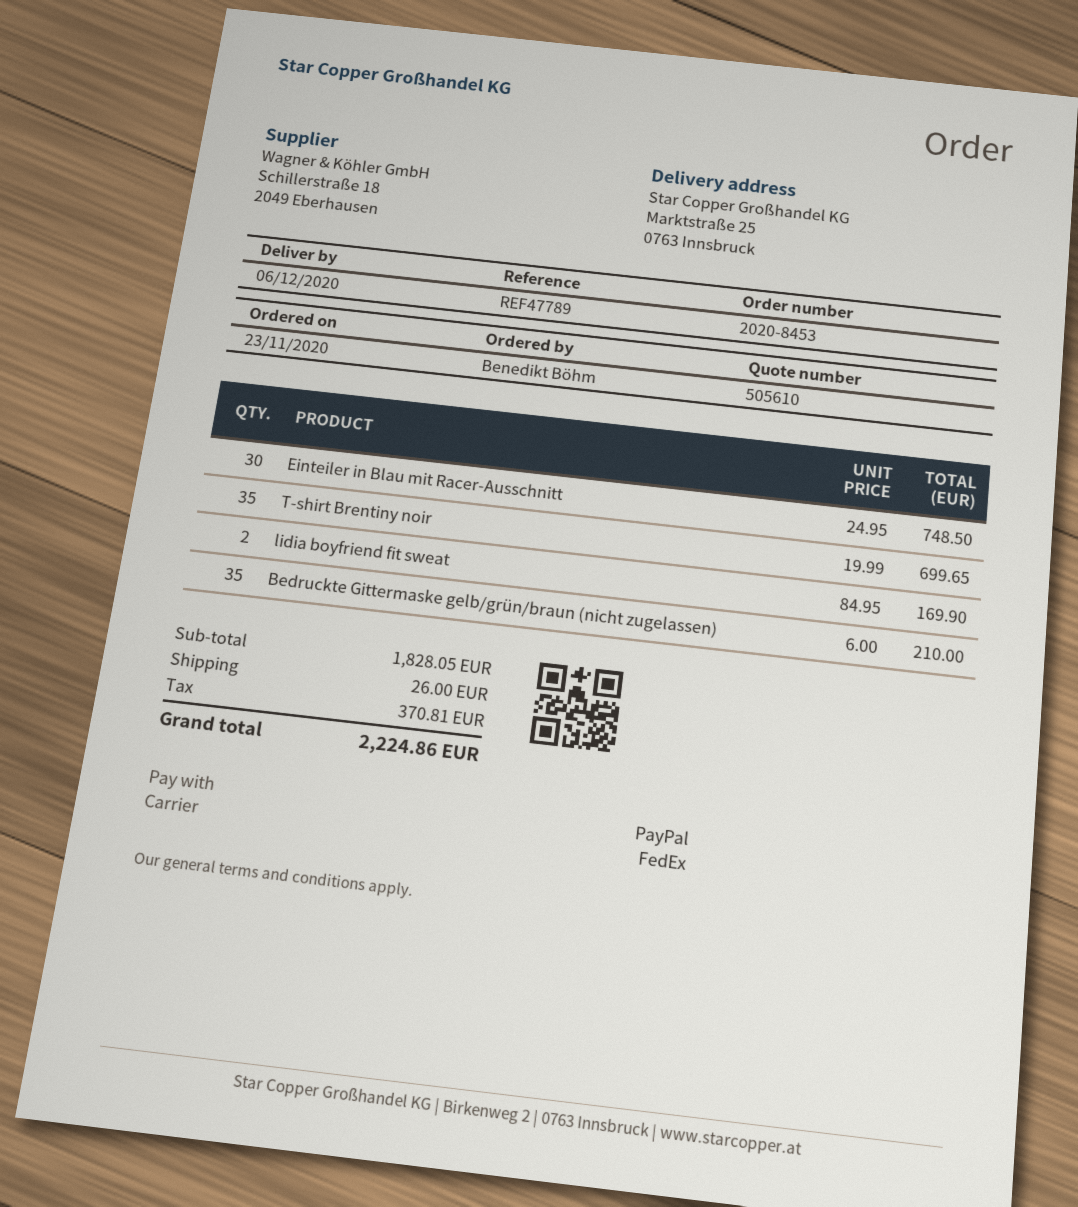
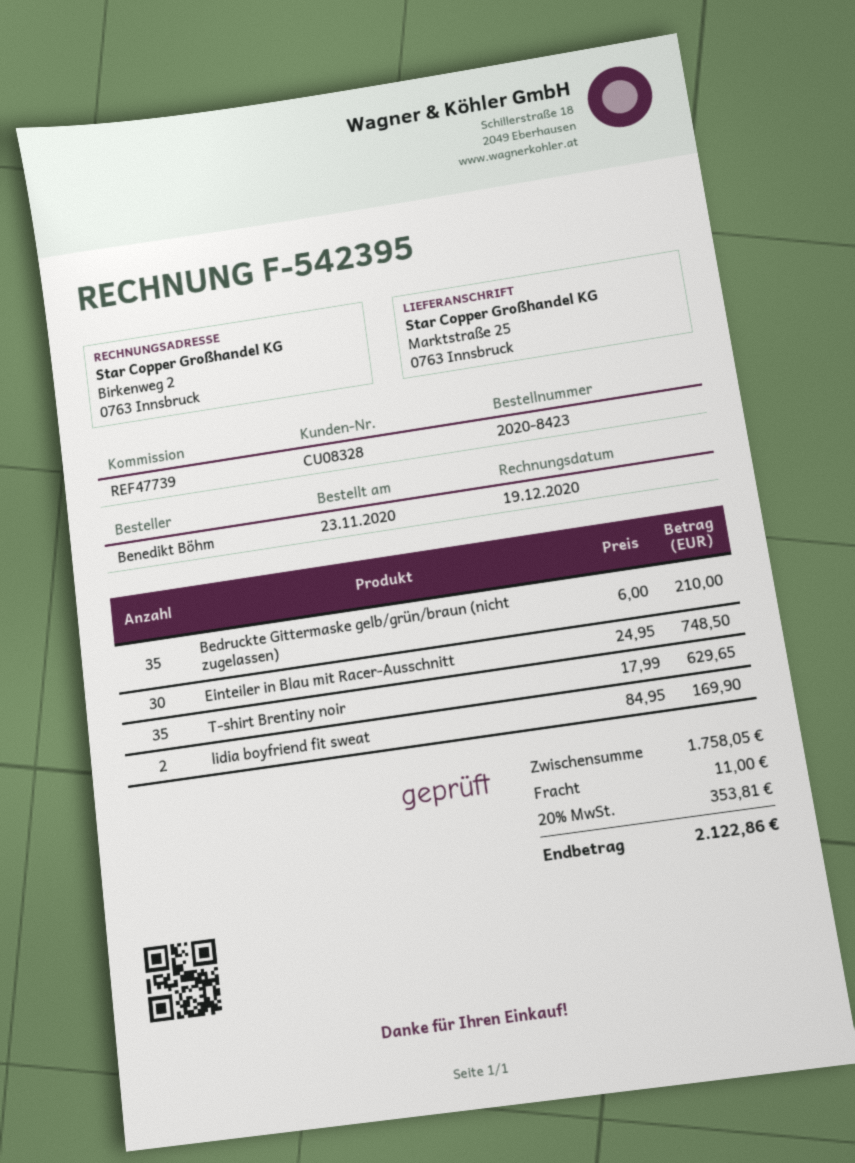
order number: 2020-8453 -> 2020-8423
reference: REF47789 -> REF47739
T-shirt Brentiny noir: 35 x 19.99 = 699.65 -> 35 x 17.99 = 629.65
subtotal: 1828.05 -> 1758.05
shipping: 26.00 -> 11.00
tax: 370.81 -> 353.81
total: 2224.86 -> 2122.86

